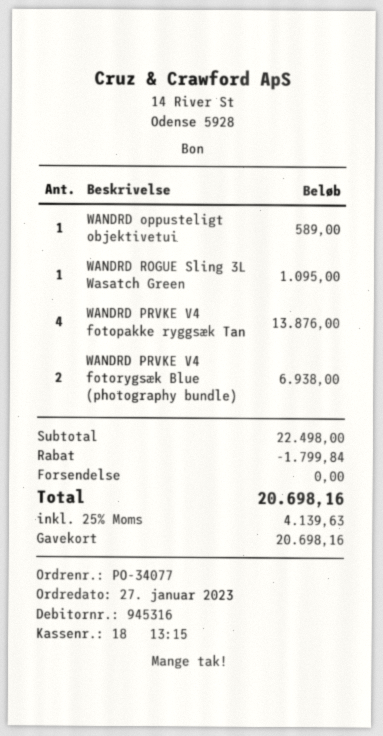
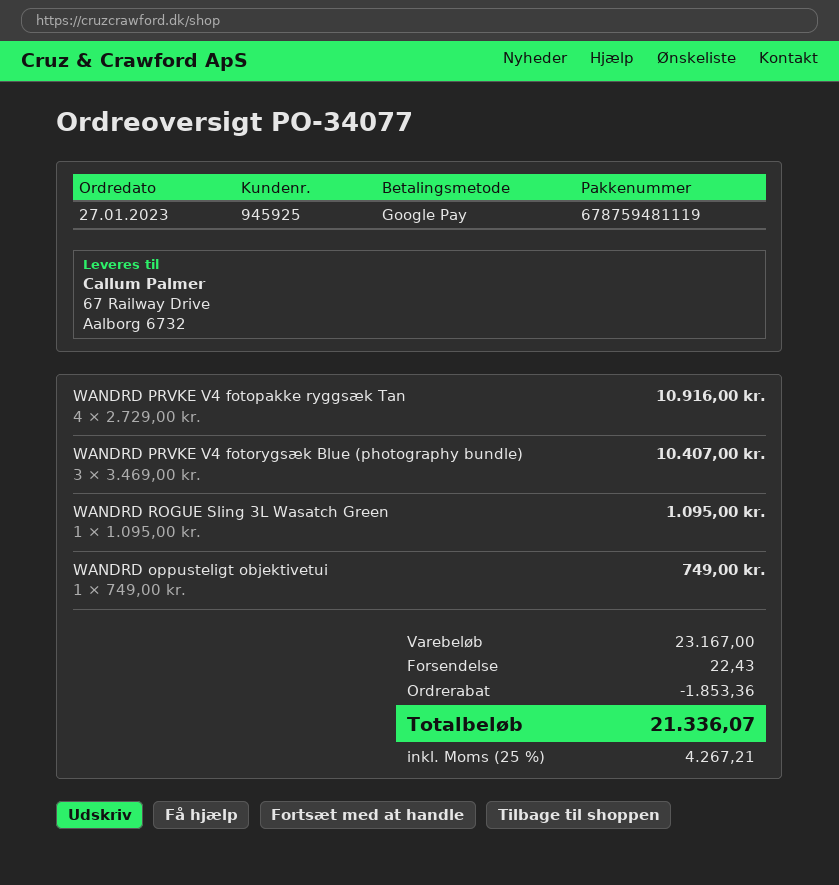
customer number: 945316 -> 945925
payment method: gift card -> Google Pay
WANDRD oppusteligt objektivetui: 1 for 589.00 -> 1 for 749.00
WANDRD PRVKE V4 fotopakke ryggsæk Tan: 4 for 13876.00 -> 4 for 10916.00
WANDRD PRVKE V4 fotorygsæk Blue (photography bundle): 2 for 6938.00 -> 3 for 10407.00
subtotal: 22498.00 -> 23167.00
discount: 1799.84 -> 1853.36
shipping: 0.00 -> 22.43
tax: 25% = 4139.63 -> 25% = 4267.21
total: 20698.16 -> 21336.07

